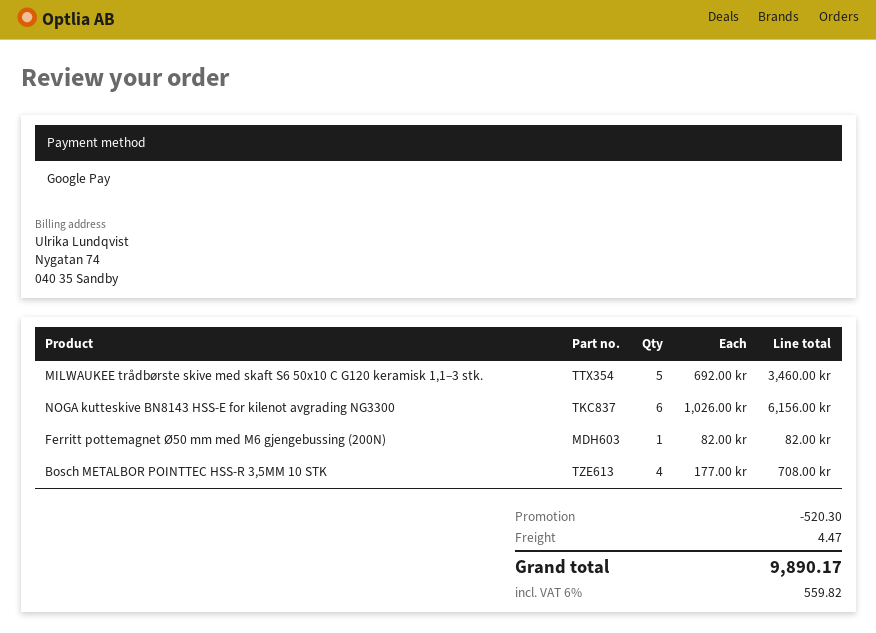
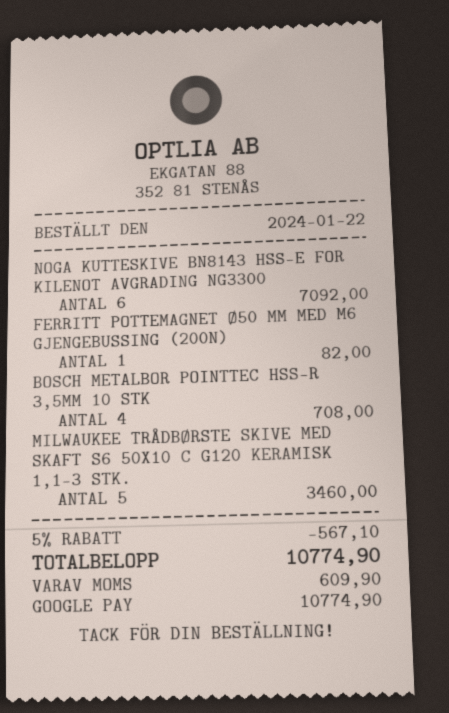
NOGA kutteskive BN8143 HSS-E for kilenot avgrading NG3300: 6 for 6156.00 -> 6 for 7092.00
discount: 520.30 -> 567.10
shipping: 4.47 -> none
tax: 559.82 -> 609.90
total: 9890.17 -> 10774.90

